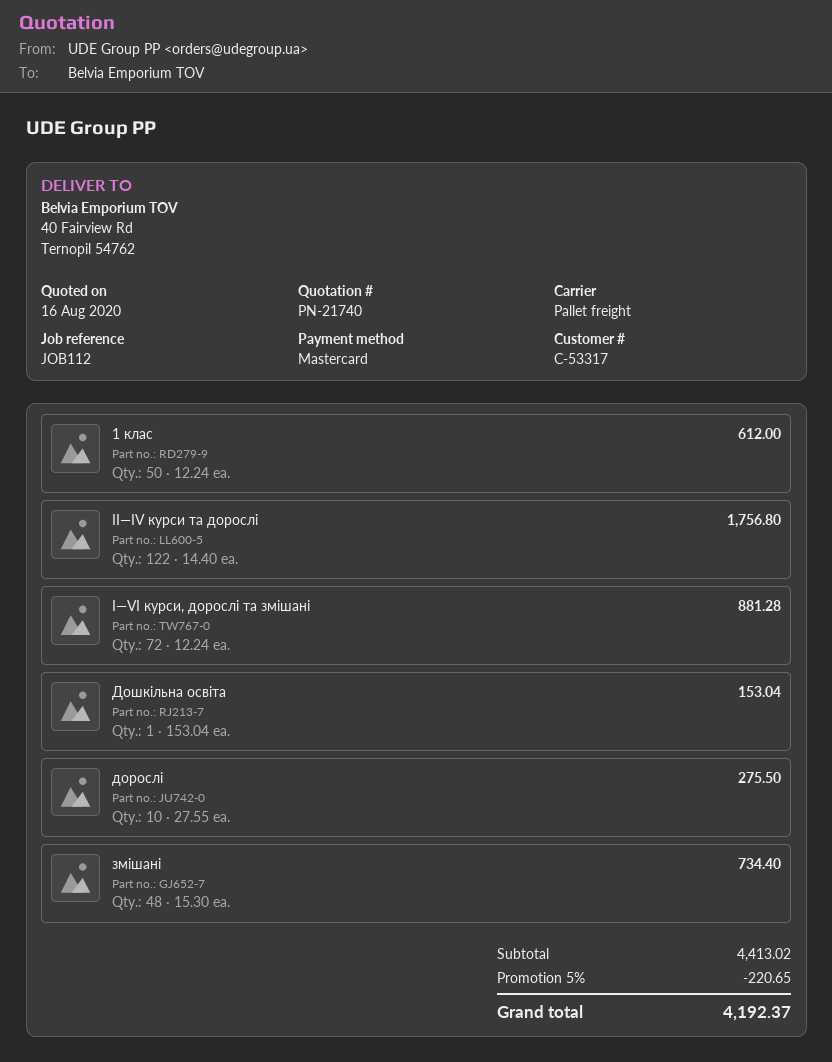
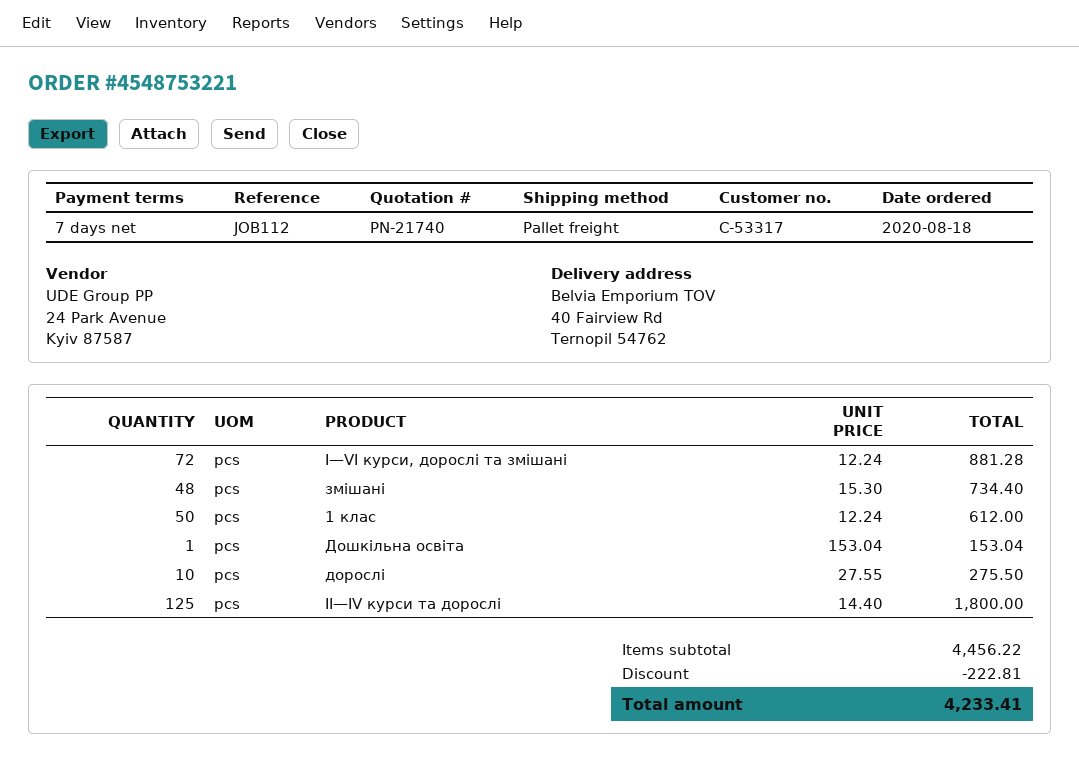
II—IV курси та дорослі: 122 x 14.40 = 1756.80 -> 125 x 14.40 = 1800.00
subtotal: 4413.02 -> 4456.22
discount: 220.65 -> 222.81
total: 4192.37 -> 4233.41

